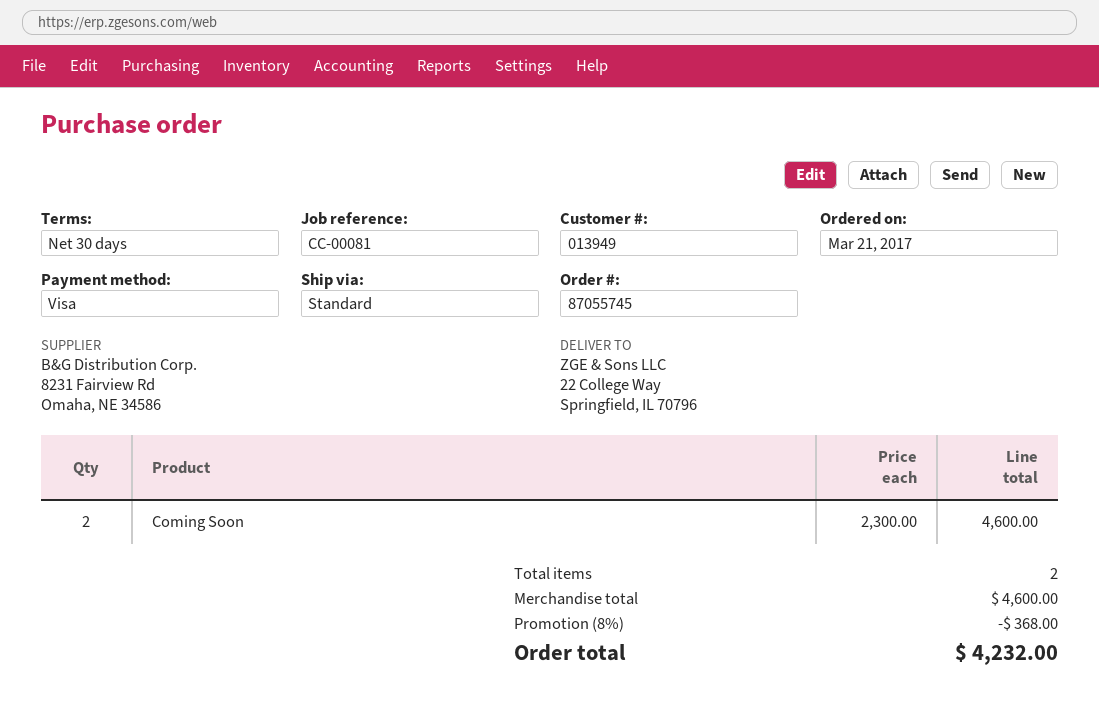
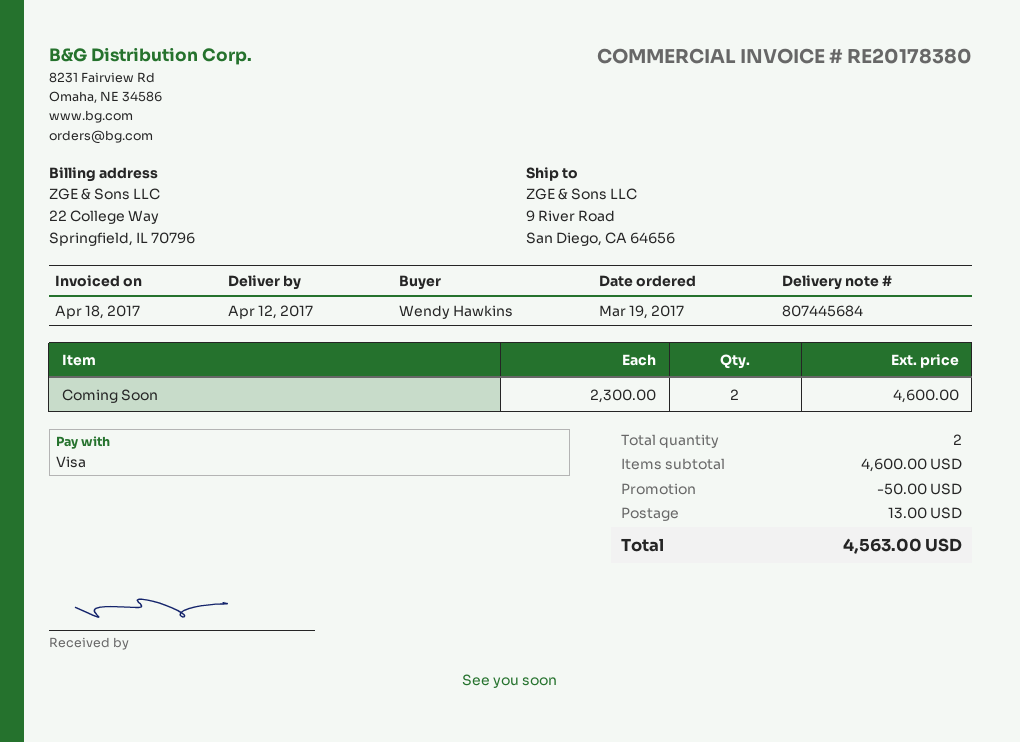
order date: 2017-03-21 -> 2017-03-19
ship to: 22 College Way, Springfield, IL 70796 -> 9 River Road, San Diego, CA 64656
discount: 368.00 -> 50.00
shipping: none -> 13.00
total: 4232.00 -> 4563.00

